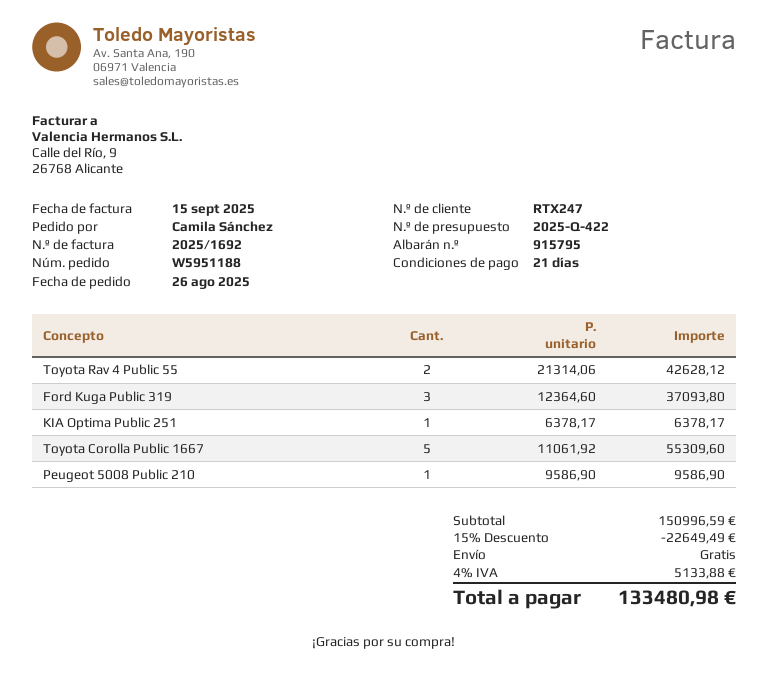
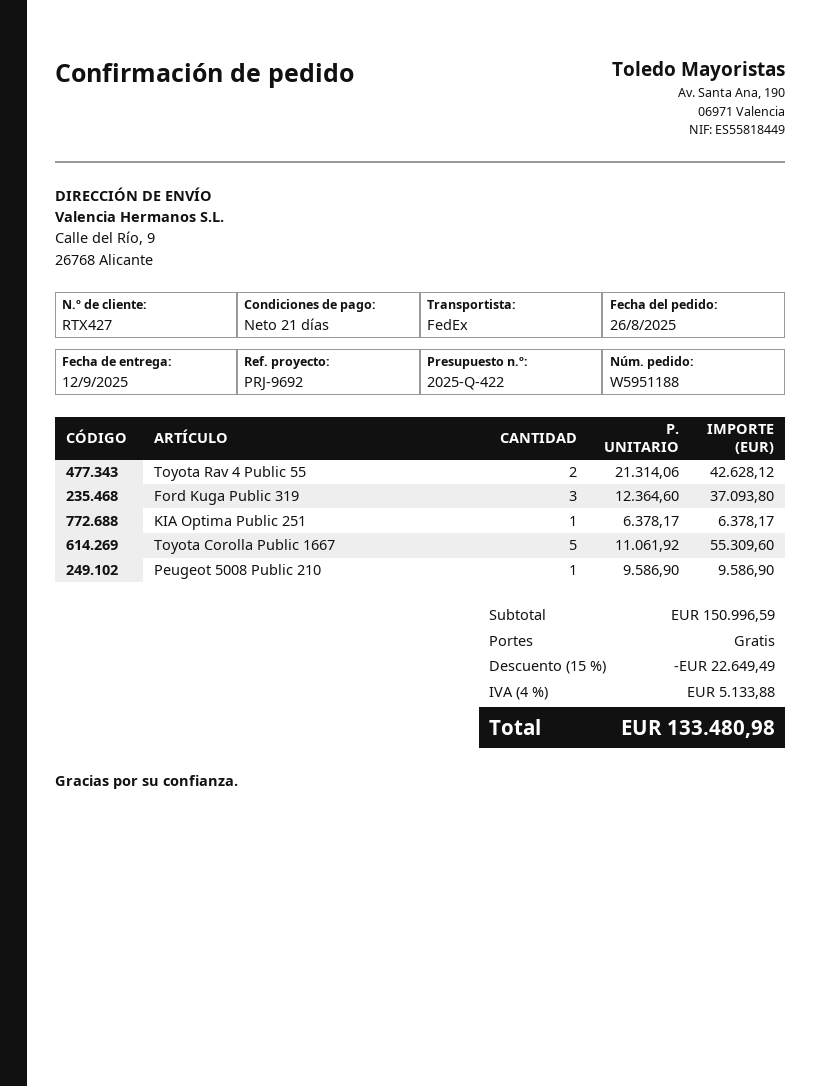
customer number: RTX247 -> RTX427

